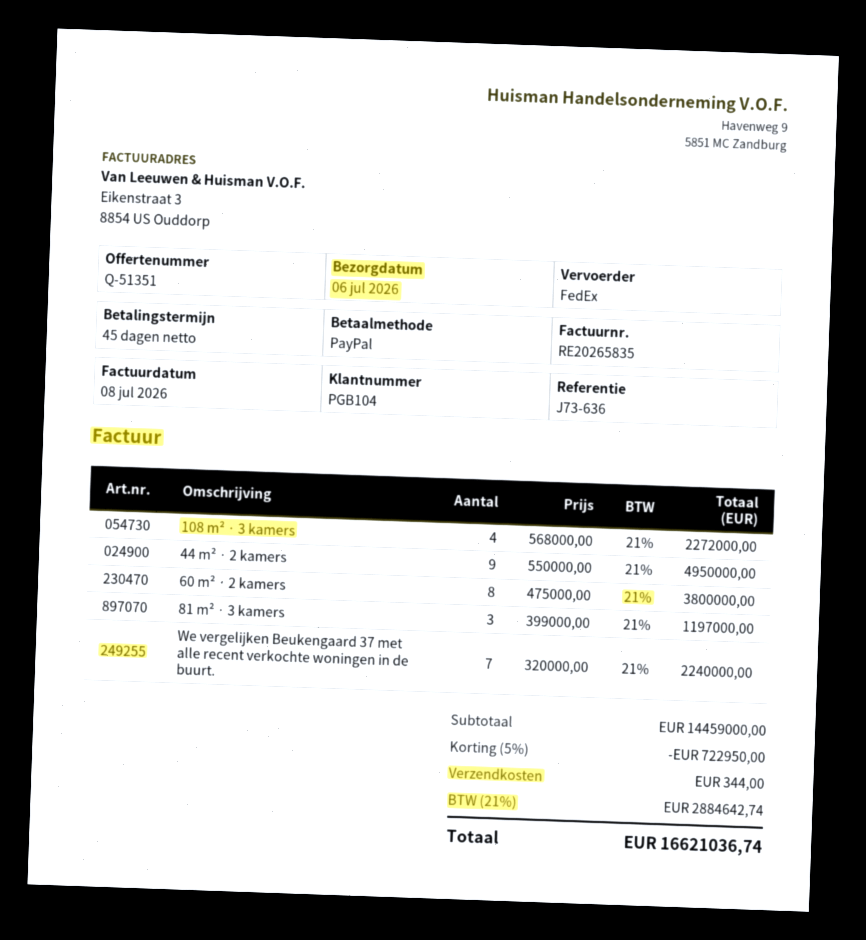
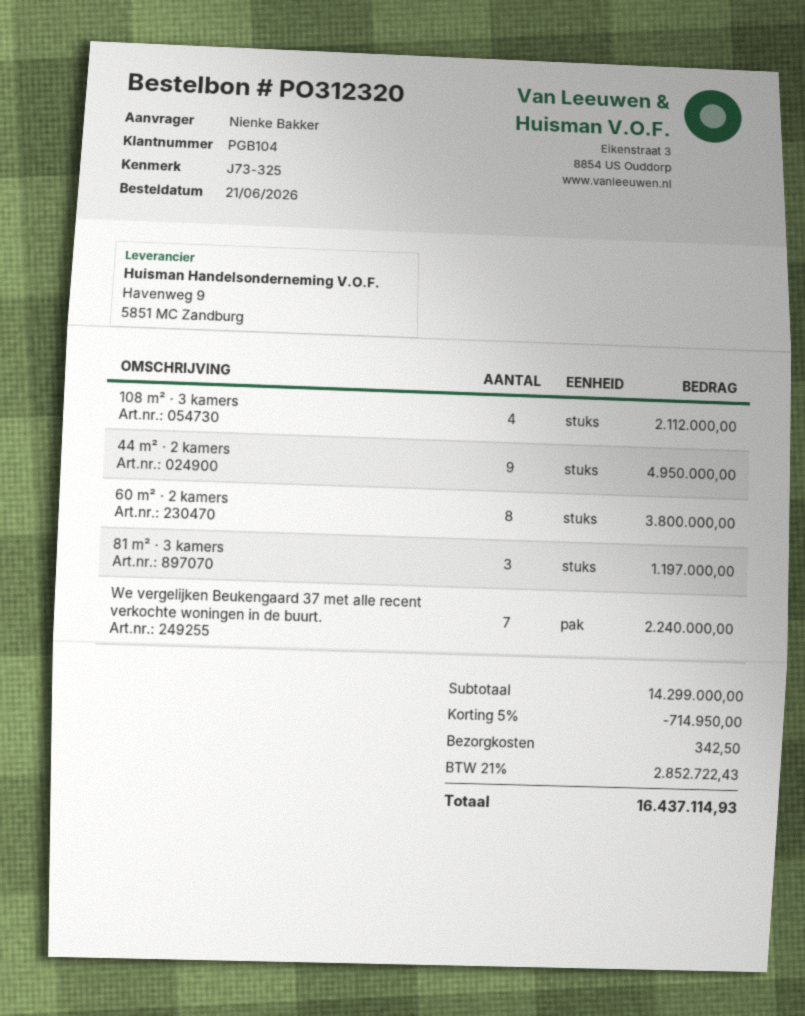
reference: J73-636 -> J73-325
108 m² · 3 kamers: 4 for 2272000.00 -> 4 for 2112000.00
subtotal: 14459000.00 -> 14299000.00
discount: 5% = 722950.00 -> 5% = 714950.00
shipping: 344.00 -> 342.50
tax: 21% = 2884642.74 -> 21% = 2852722.43
total: 16621036.74 -> 16437114.93

